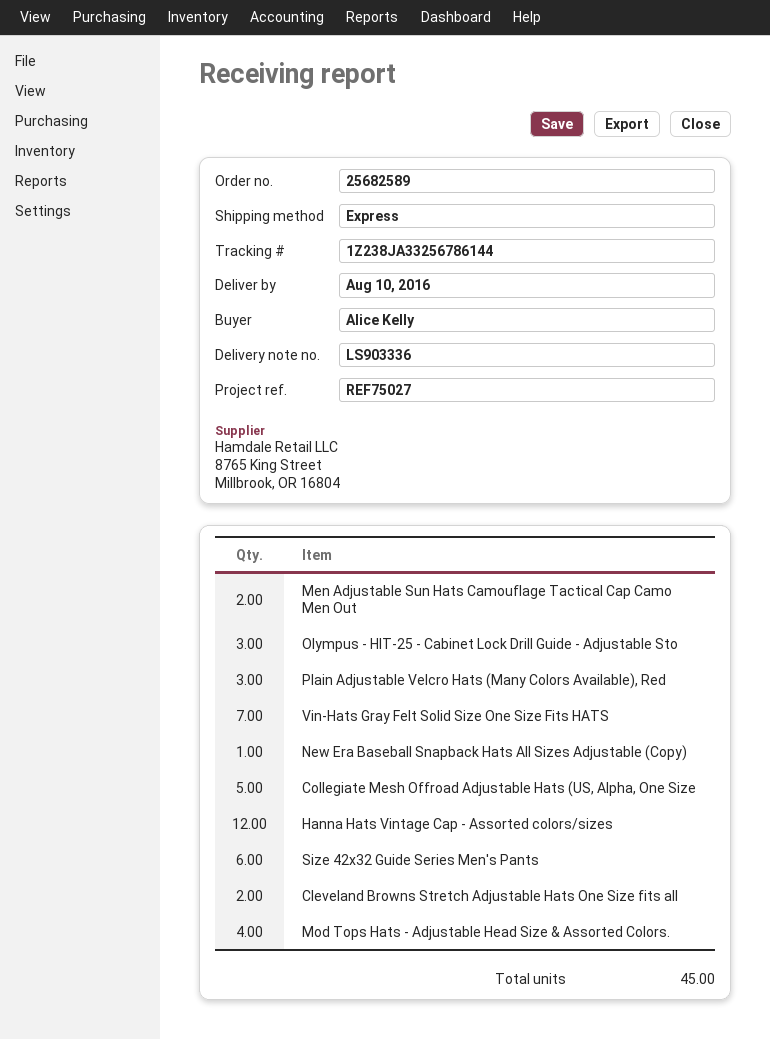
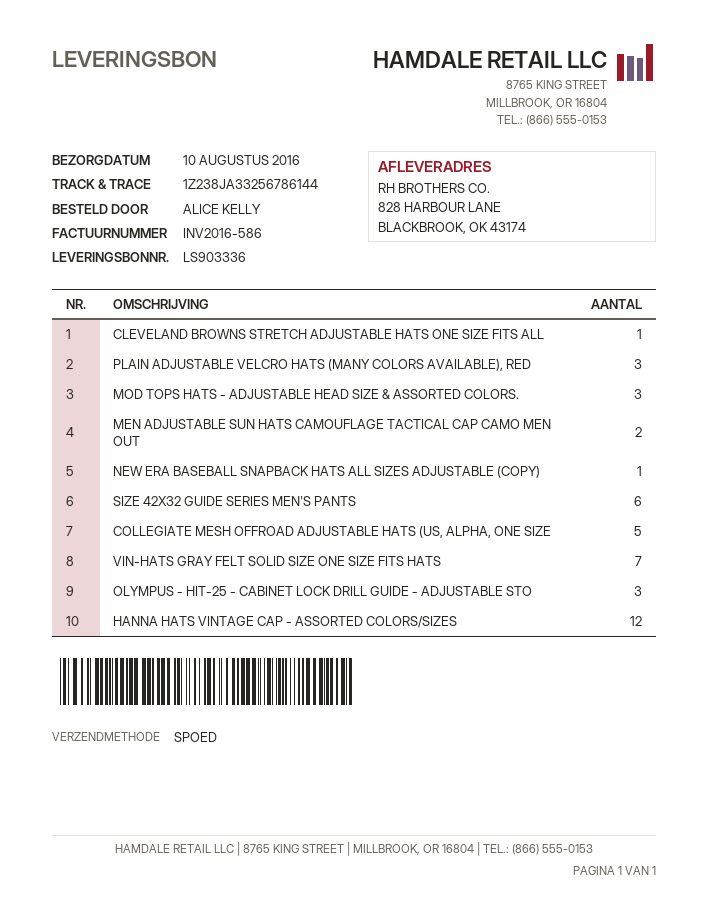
Cleveland Browns Stretch Adjustable Hats One Size fits all: 2 -> 1
Mod Tops Hats - Adjustable Head Size & Assorted Colors.: 4 -> 3

